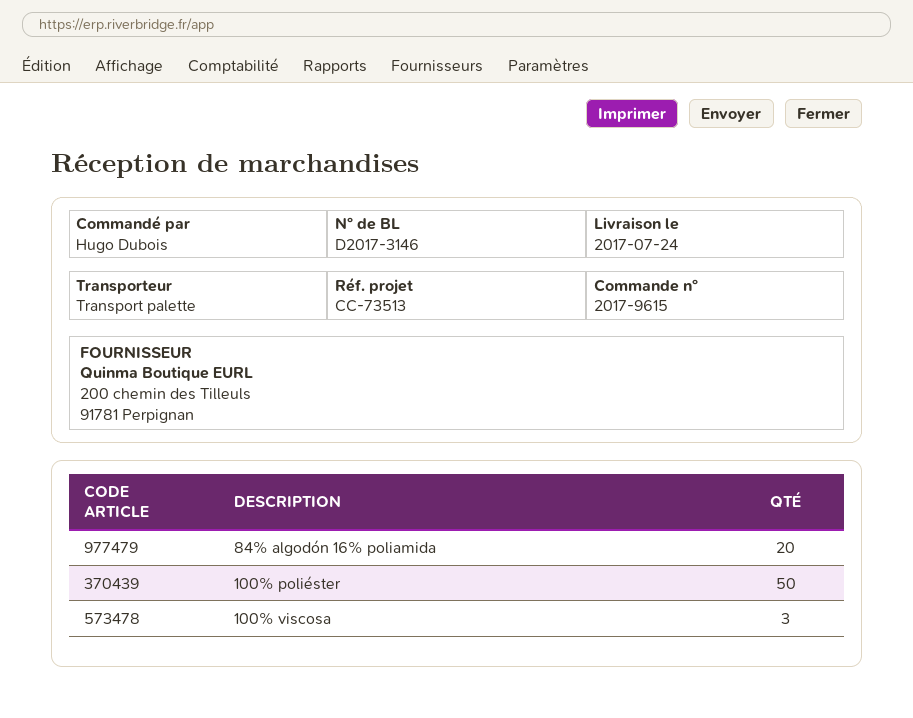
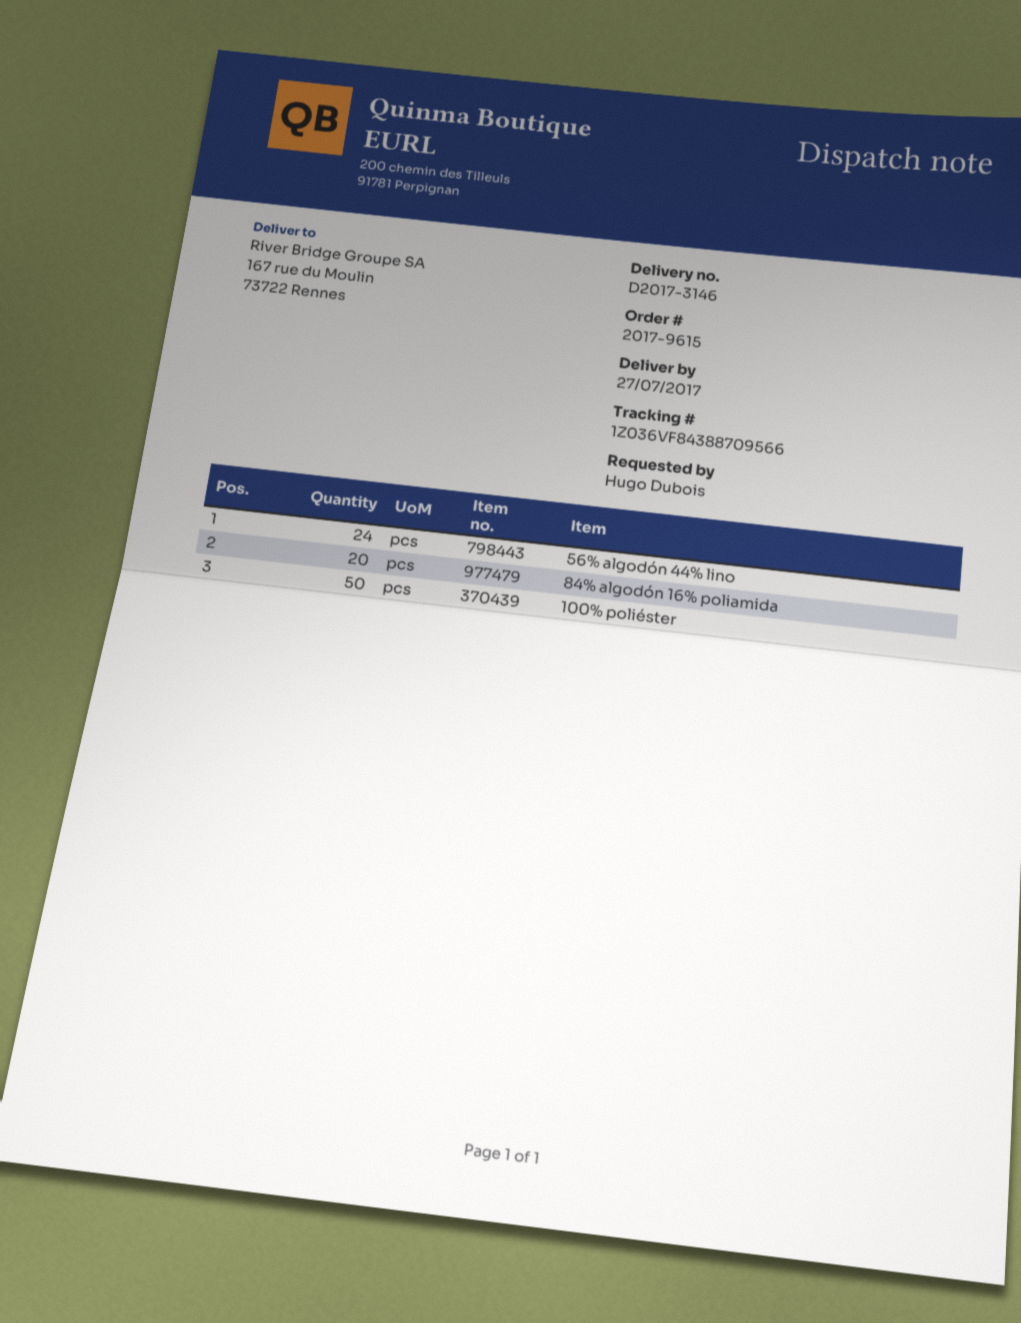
delivery date: 2017-07-24 -> 2017-07-27
100% viscosa: 3 -> none
56% algodón 44% lino: none -> 24

